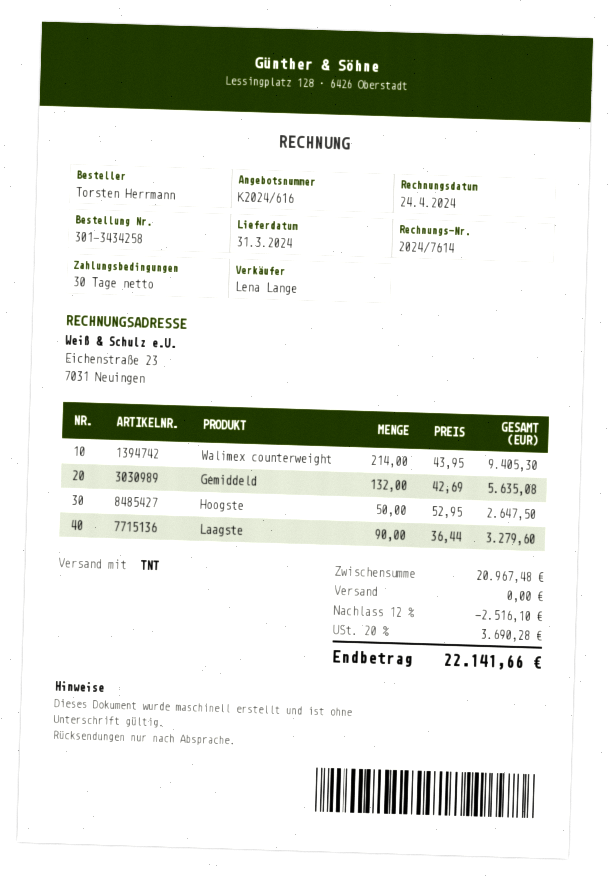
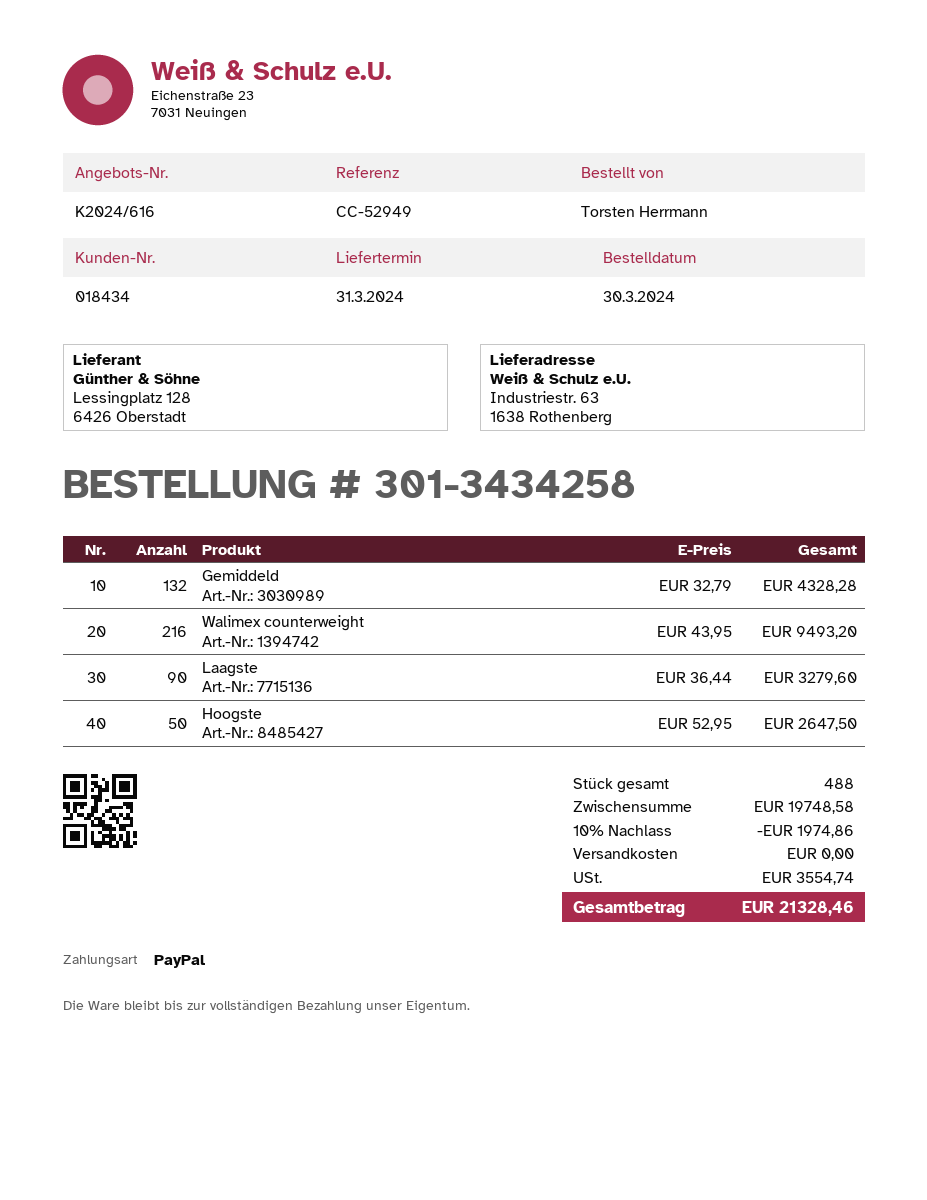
Walimex counterweight: 214 x 43.95 = 9405.30 -> 216 x 43.95 = 9493.20
Gemiddeld: 132 x 42.69 = 5635.08 -> 132 x 32.79 = 4328.28
subtotal: 20967.48 -> 19748.58
discount: 12% = 2516.10 -> 10% = 1974.86
tax: 3690.28 -> 3554.74
total: 22141.66 -> 21328.46

